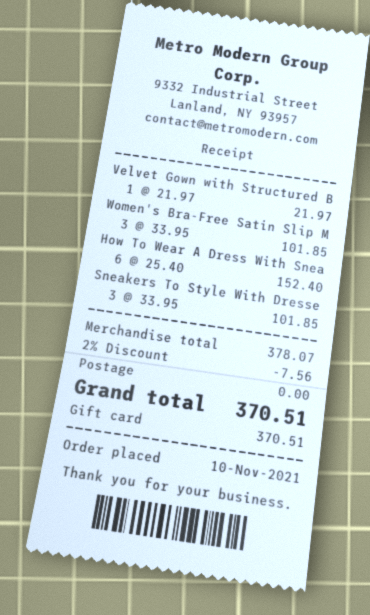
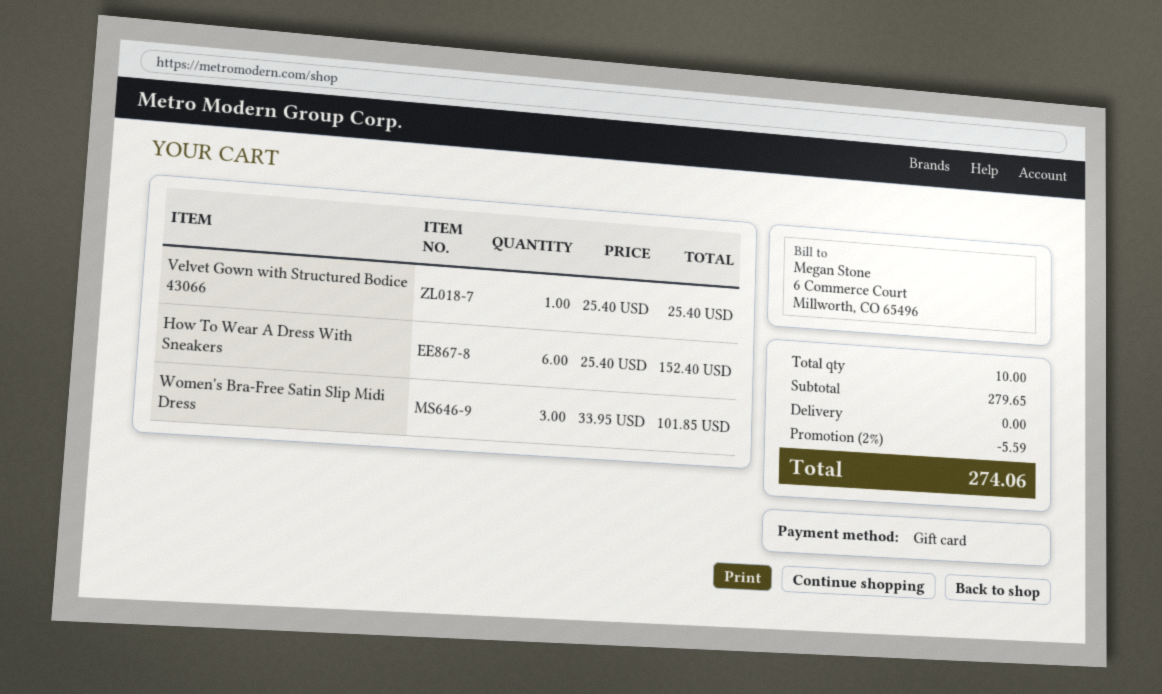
Velvet Gown with Structured B: 1 x 21.97 = 21.97 -> 1 x 25.40 = 25.40
Sneakers To Style With Dresse: 3 x 33.95 = 101.85 -> none
subtotal: 378.07 -> 279.65
discount: 2% = 7.56 -> 2% = 5.59
total: 370.51 -> 274.06

